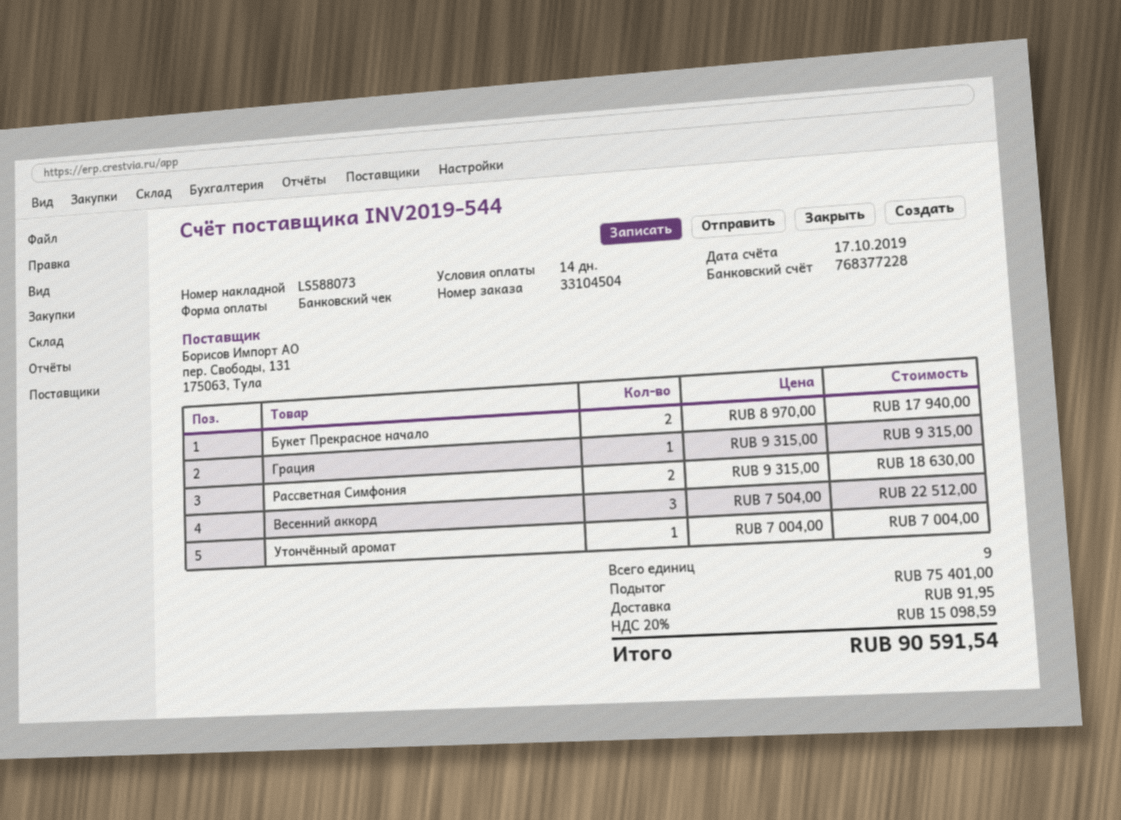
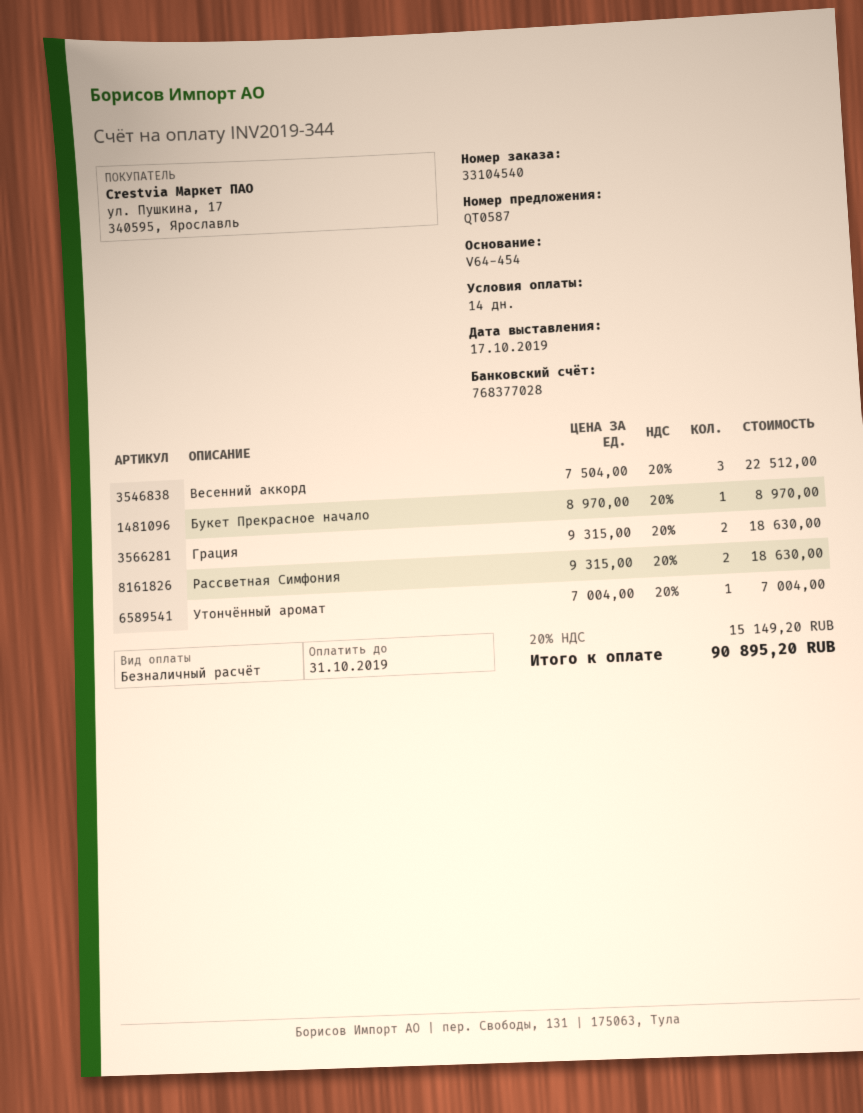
order number: 33104504 -> 33104540
invoice number: INV2019-544 -> INV2019-344
payment method: cheque -> bank transfer
bank account: 768377228 -> 768377028
Букет Прекрасное начало: 2 x 8970.00 = 17940.00 -> 1 x 8970.00 = 8970.00
Грация: 1 x 9315.00 = 9315.00 -> 2 x 9315.00 = 18630.00
shipping: 91.95 -> none
tax: 20% = 15098.59 -> 20% = 15149.20
total: 90591.54 -> 90895.20

